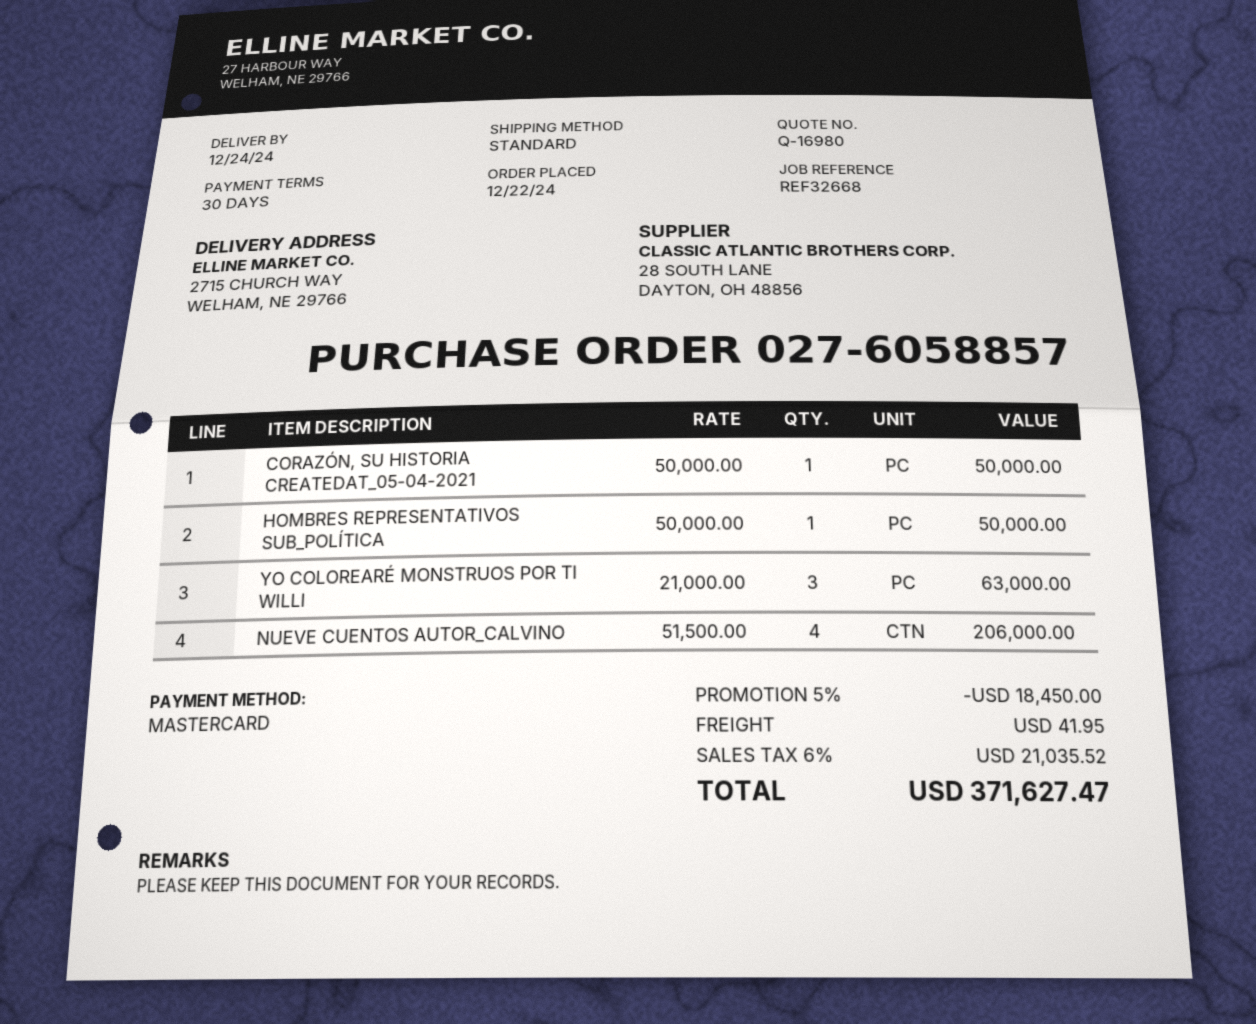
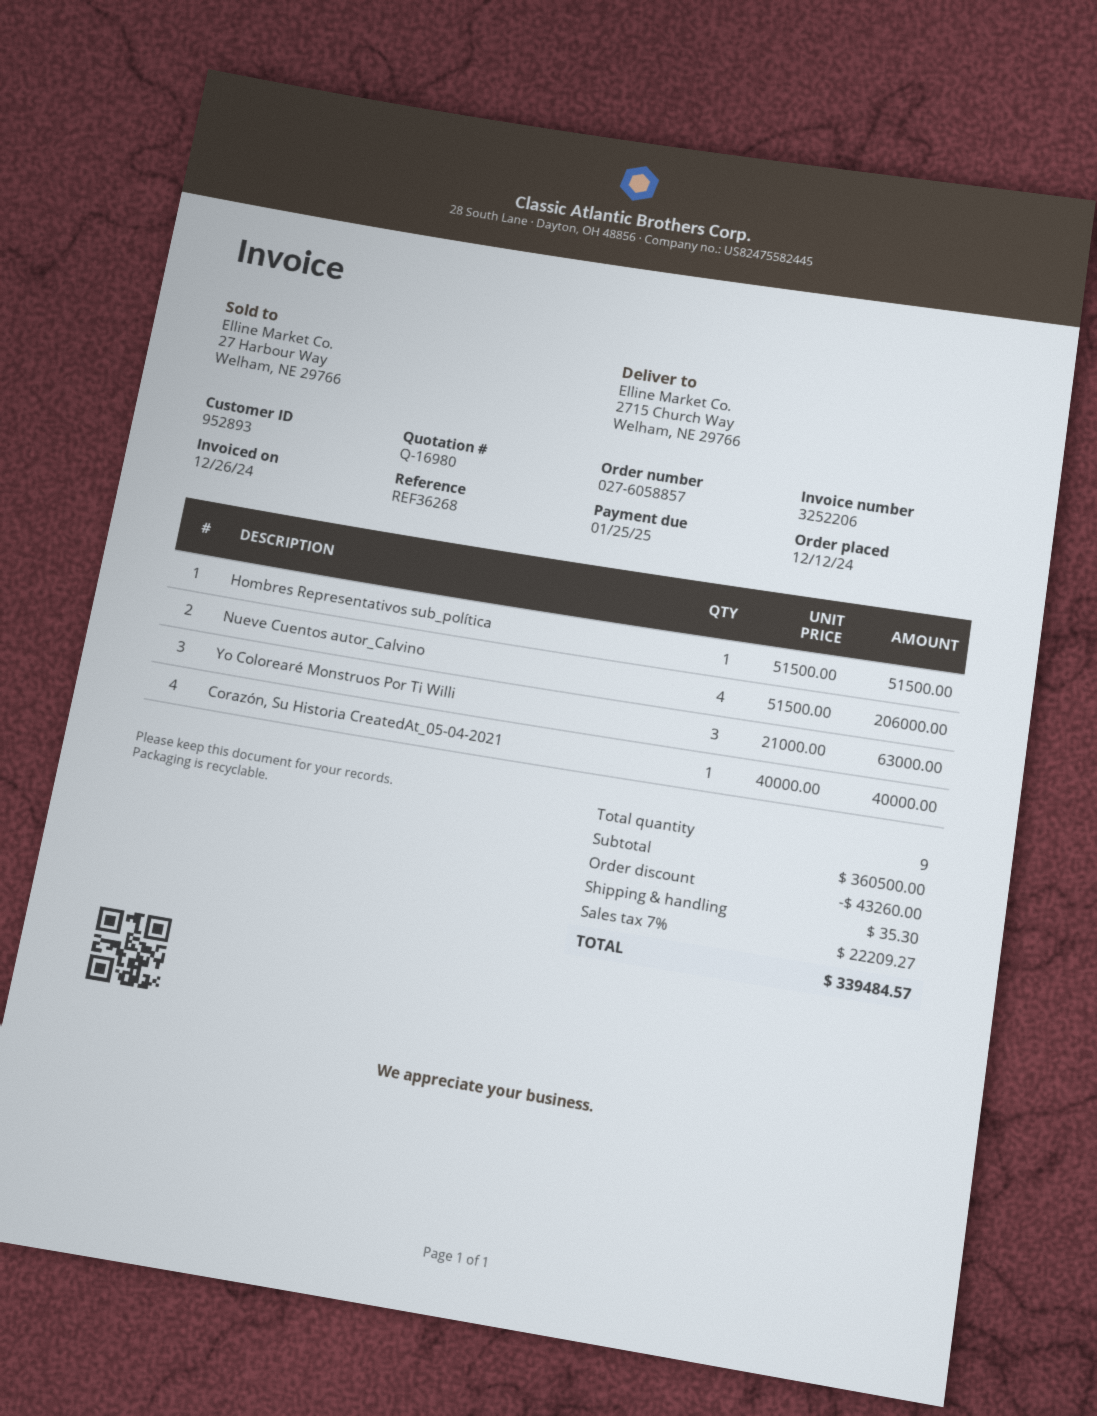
order date: 2024-12-22 -> 2024-12-12
reference: REF32668 -> REF36268
CORAZÓN, SU HISTORIA CREATEDAT_05-04-2021: 1 x 50000.00 = 50000.00 -> 1 x 40000.00 = 40000.00
HOMBRES REPRESENTATIVOS SUB_POLÍTICA: 1 x 50000.00 = 50000.00 -> 1 x 51500.00 = 51500.00
discount: 18450.00 -> 43260.00
shipping: 41.95 -> 35.30
tax: 6% = 21035.52 -> 7% = 22209.27
total: 371627.47 -> 339484.57

